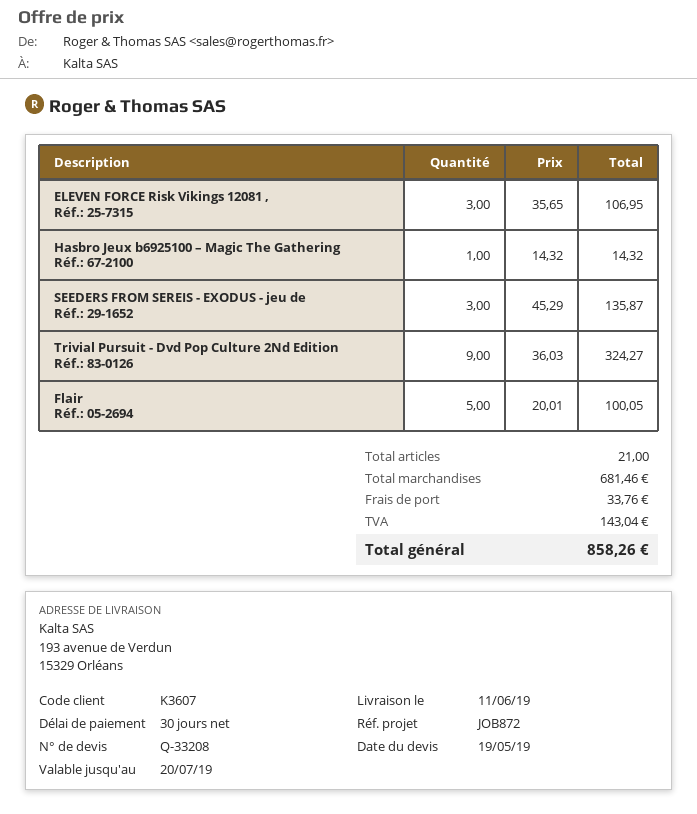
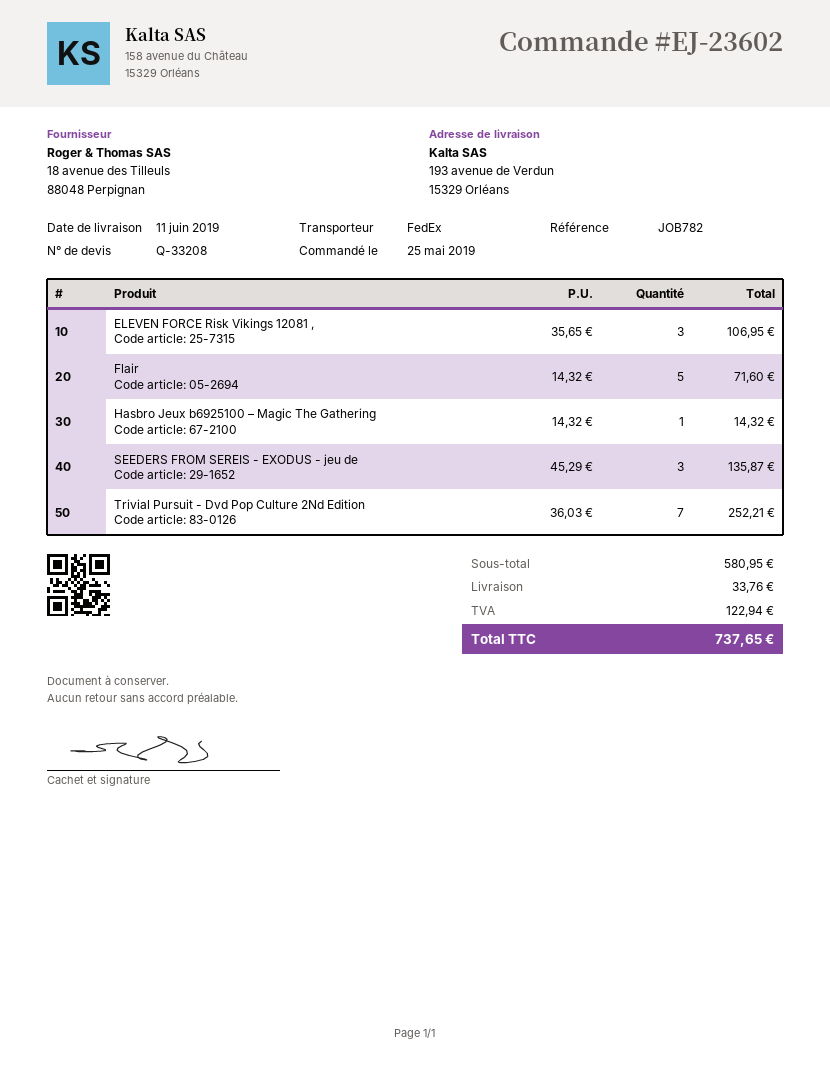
reference: JOB872 -> JOB782
Trivial Pursuit - Dvd Pop Culture 2Nd Edition: 9 x 36.03 = 324.27 -> 7 x 36.03 = 252.21
Flair: 5 x 20.01 = 100.05 -> 5 x 14.32 = 71.60
subtotal: 681.46 -> 580.95
tax: 143.04 -> 122.94
total: 858.26 -> 737.65

